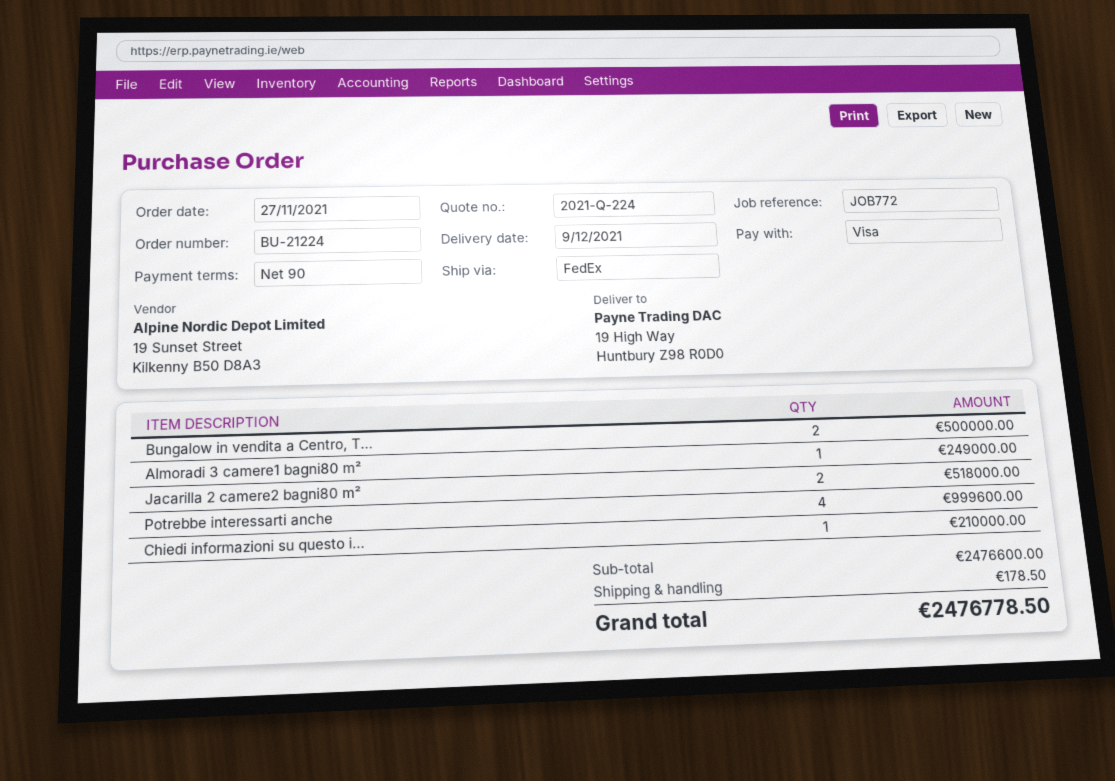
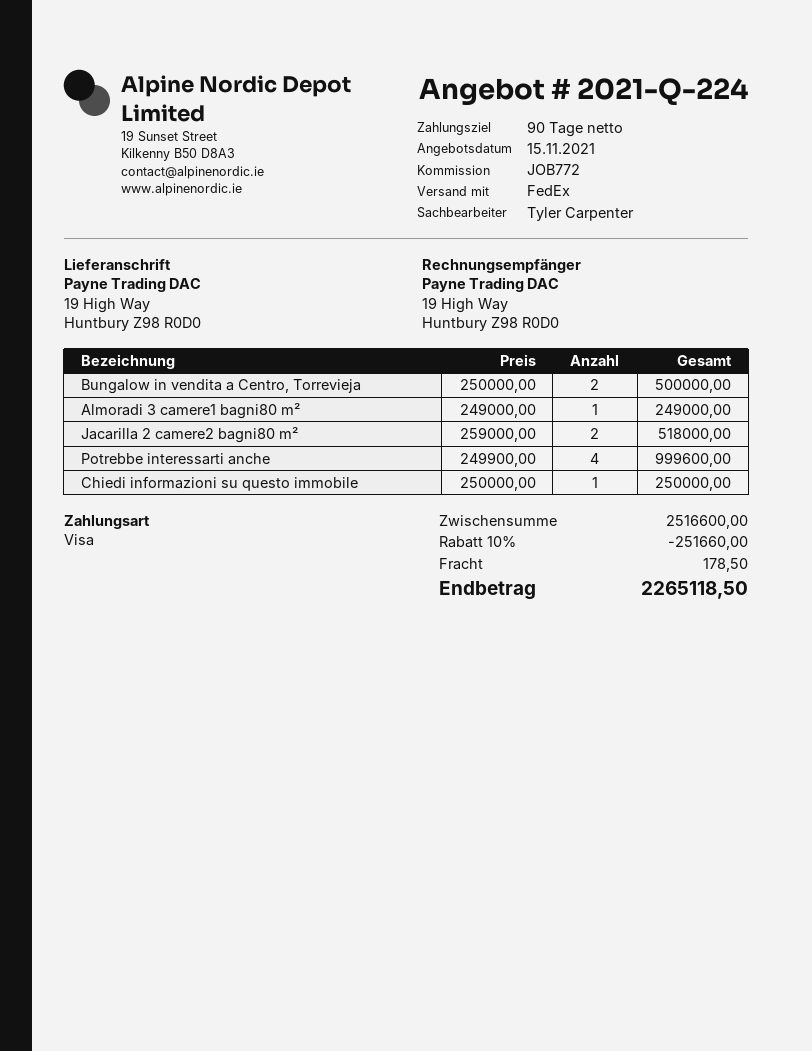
Chiedi informazioni su questo i...: 1 for 210000.00 -> 1 for 250000.00
subtotal: 2476600.00 -> 2516600.00
discount: none -> 10% = 251660.00
total: 2476778.50 -> 2265118.50

